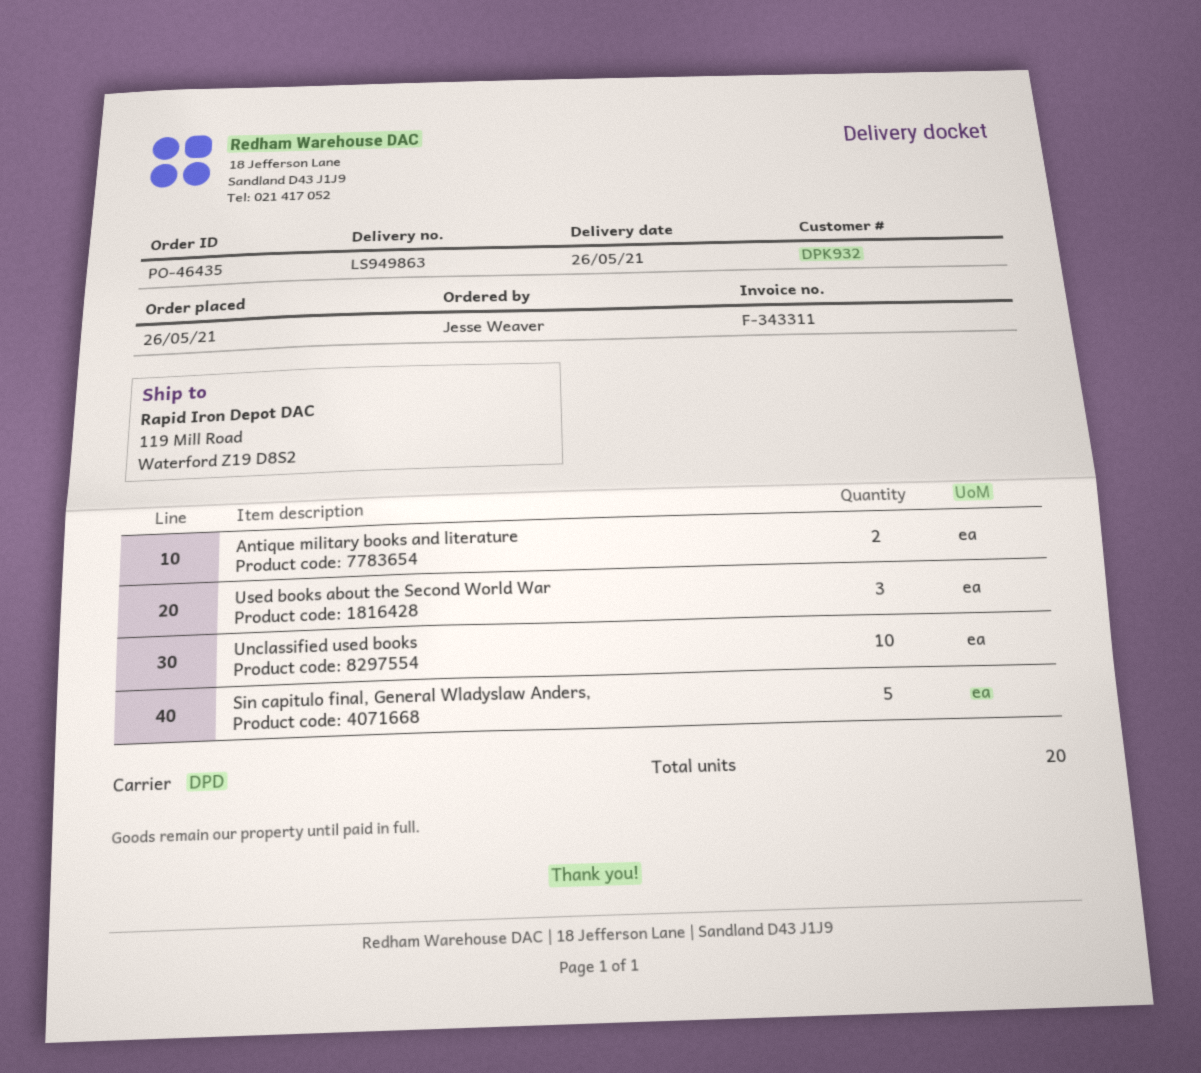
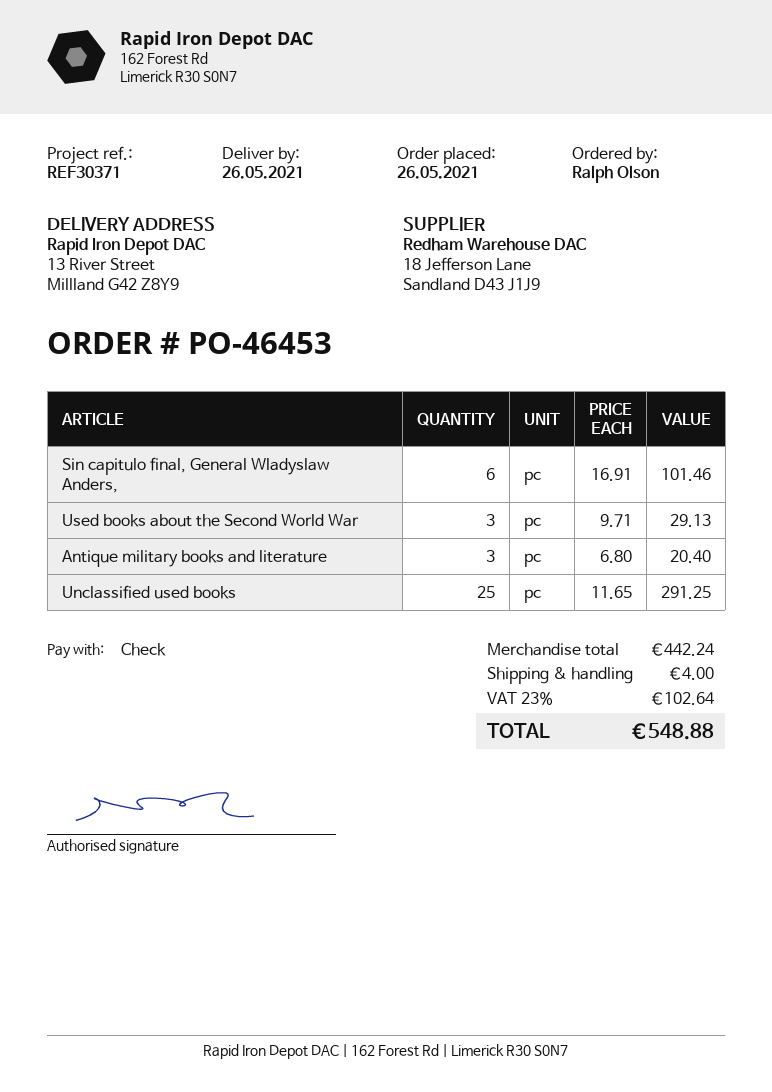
order number: PO-46435 -> PO-46453
ordered by: Jesse Weaver -> Ralph Olson
ship to: 119 Mill Road, Waterford Z19 D8S2 -> 13 River Street, Millland G42 Z8Y9
Antique military books and literature: 2 -> 3
Unclassified used books: 10 -> 25
Sin capitulo final, General Wladyslaw Anders,: 5 -> 6

